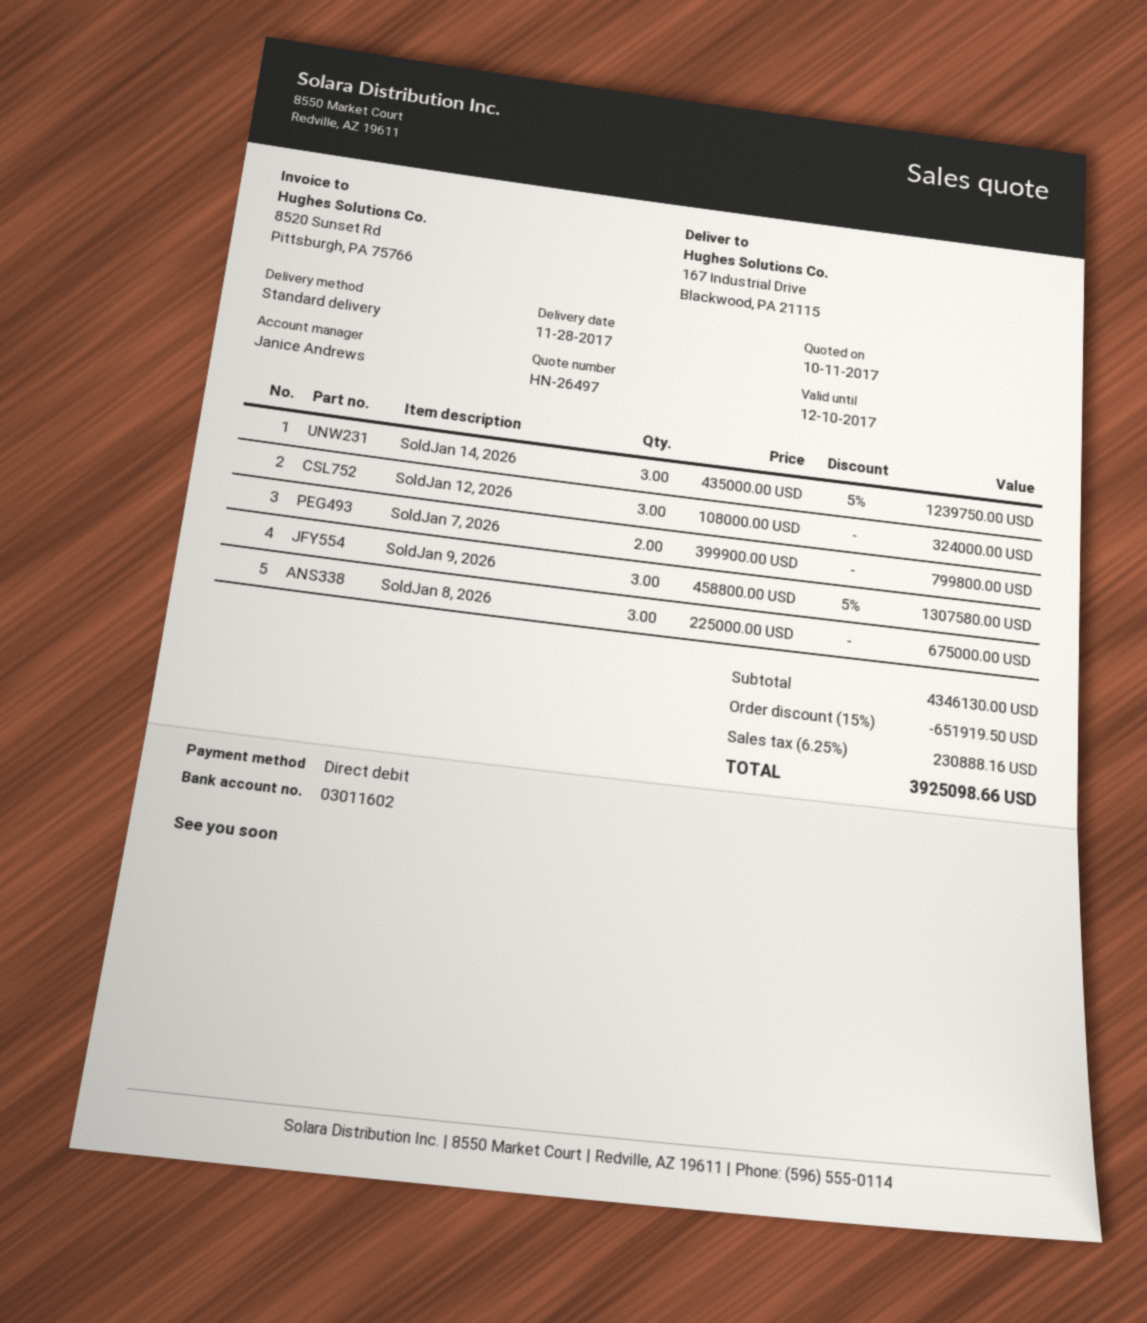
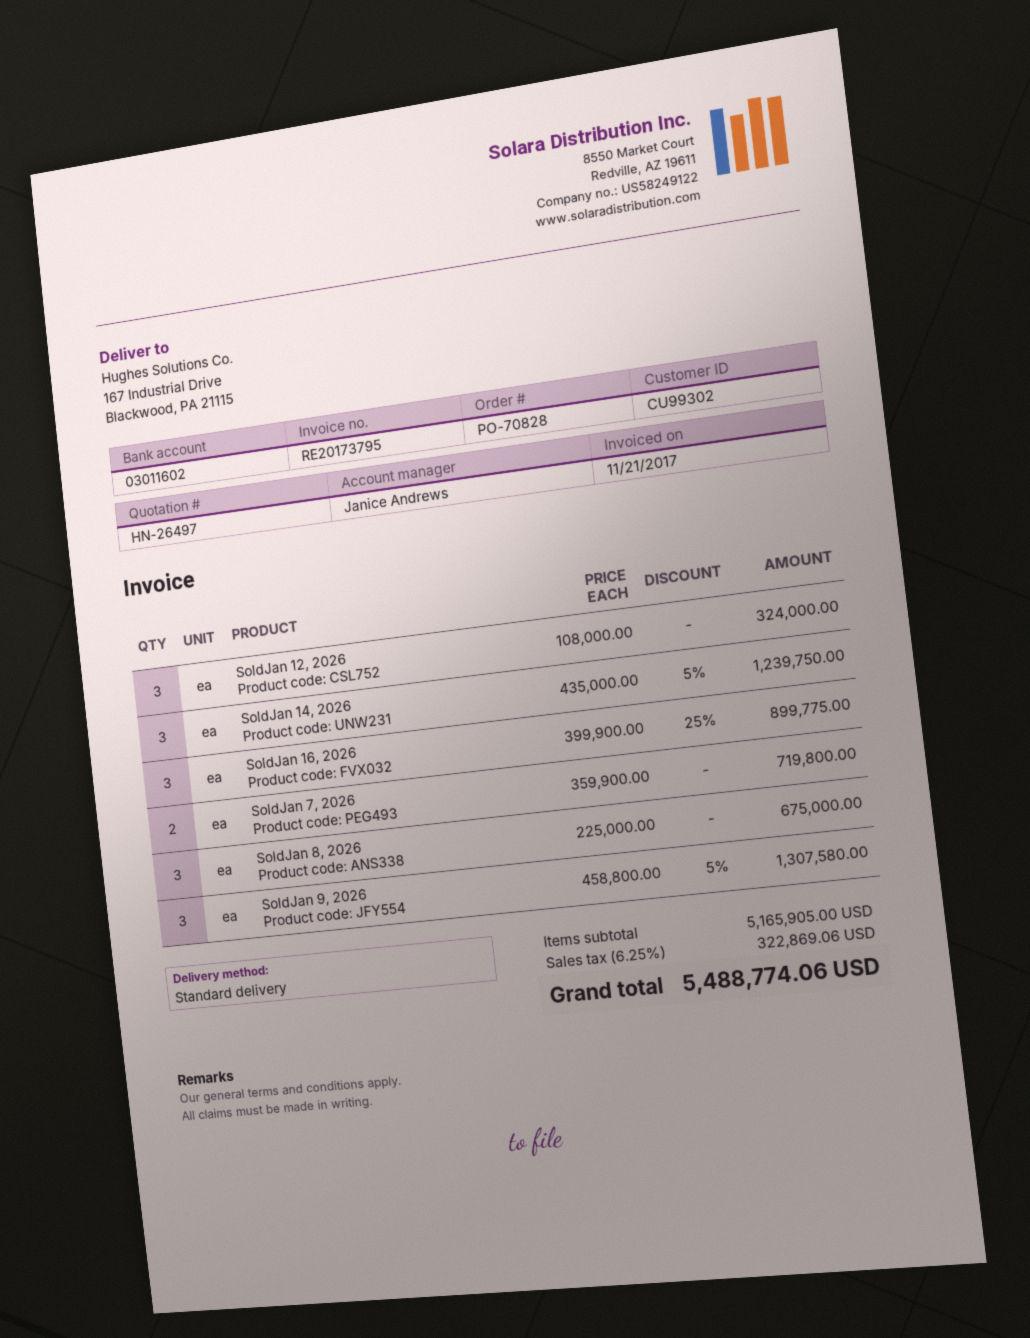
SoldJan 7, 2026: 2 x 399900.00 = 799800.00 -> 2 x 359900.00 = 719800.00
SoldJan 16, 2026: none -> 3 x 399900.00 - 25% = 899775.00
subtotal: 4346130.00 -> 5165905.00
discount: 15% = 651919.50 -> none
tax: 6.25% = 230888.16 -> 6.25% = 322869.06
total: 3925098.66 -> 5488774.06

